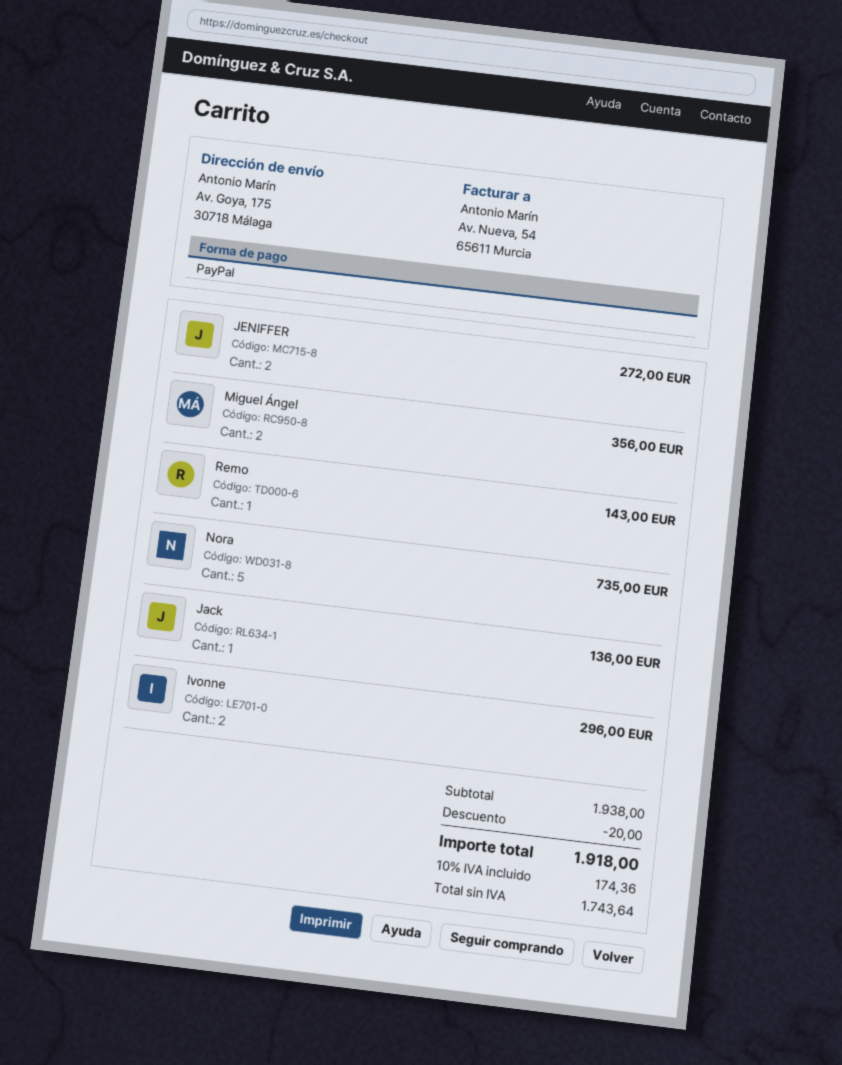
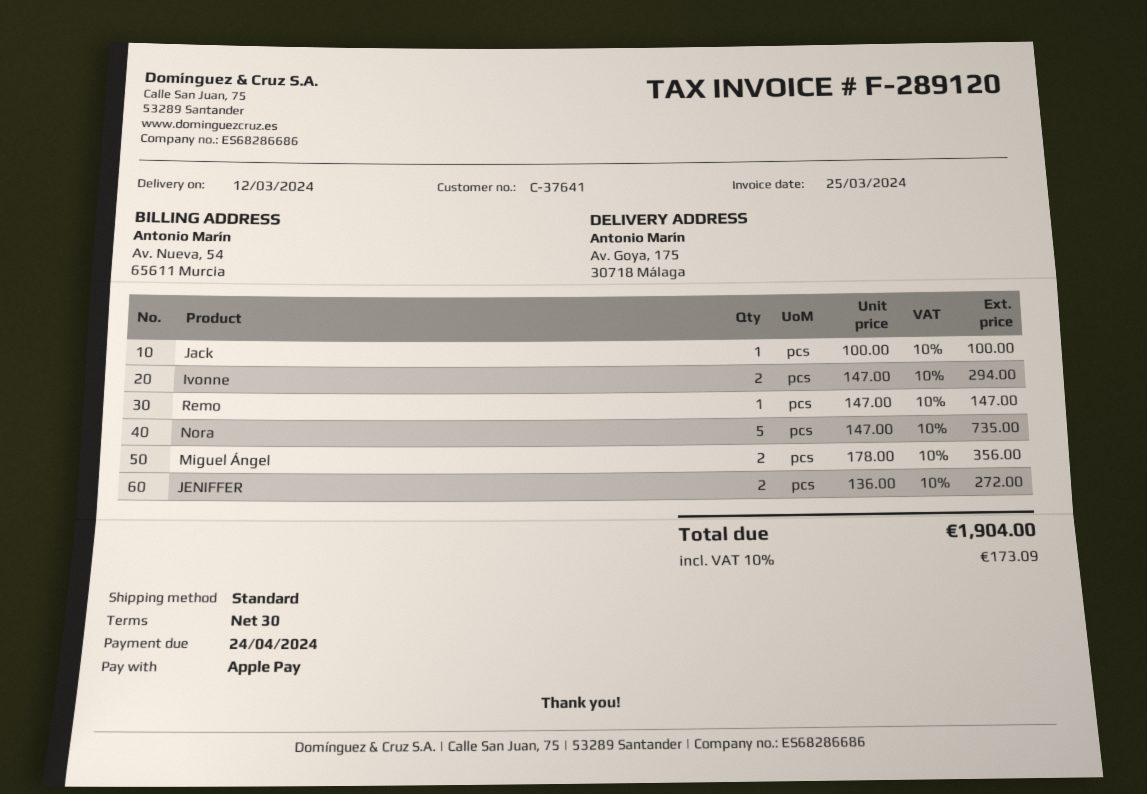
payment method: PayPal -> Apple Pay
Remo: 1 for 143.00 -> 1 for 147.00
Jack: 1 for 136.00 -> 1 for 100.00
Ivonne: 2 for 296.00 -> 2 for 294.00
discount: 20.00 -> none
tax: 10% = 174.36 -> 10% = 173.09
total: 1918.00 -> 1904.00

